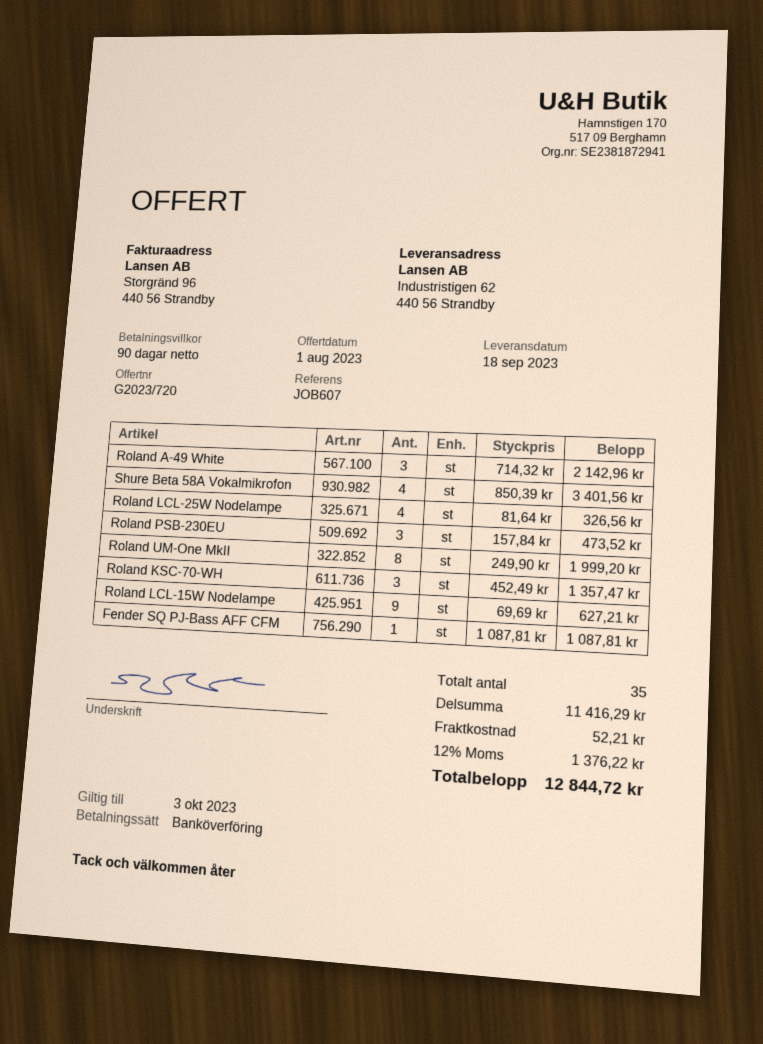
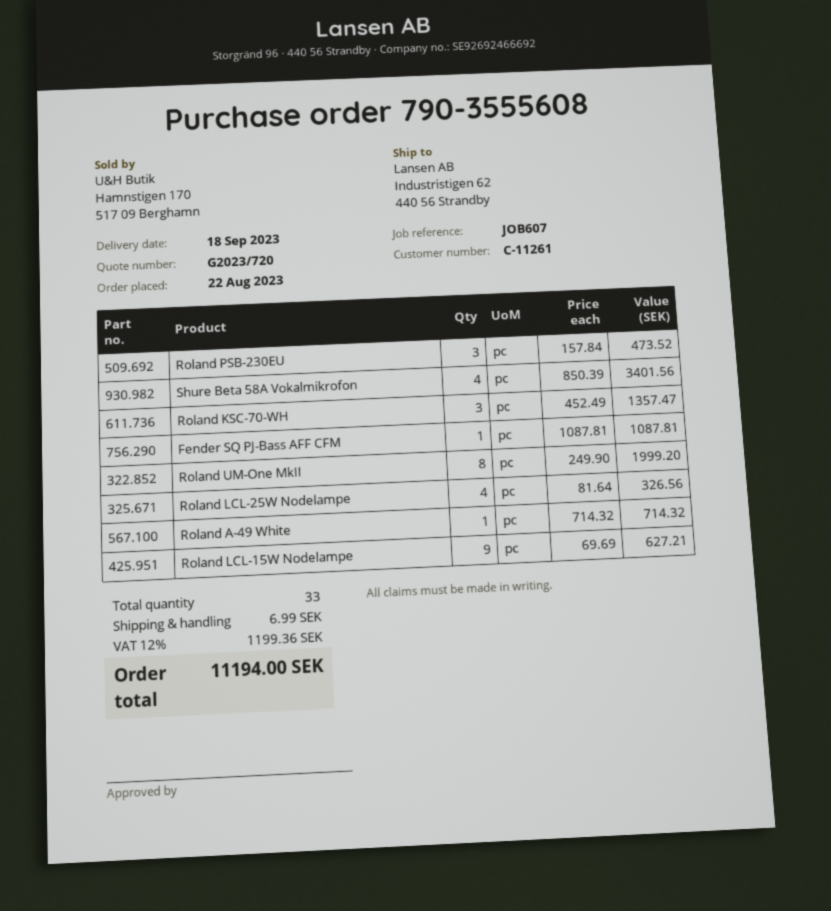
Roland A-49 White: 3 x 714.32 = 2142.96 -> 1 x 714.32 = 714.32
total quantity: 35 -> 33
shipping: 52.21 -> 6.99
tax: 12% = 1376.22 -> 12% = 1199.36
total: 12844.72 -> 11194.00

